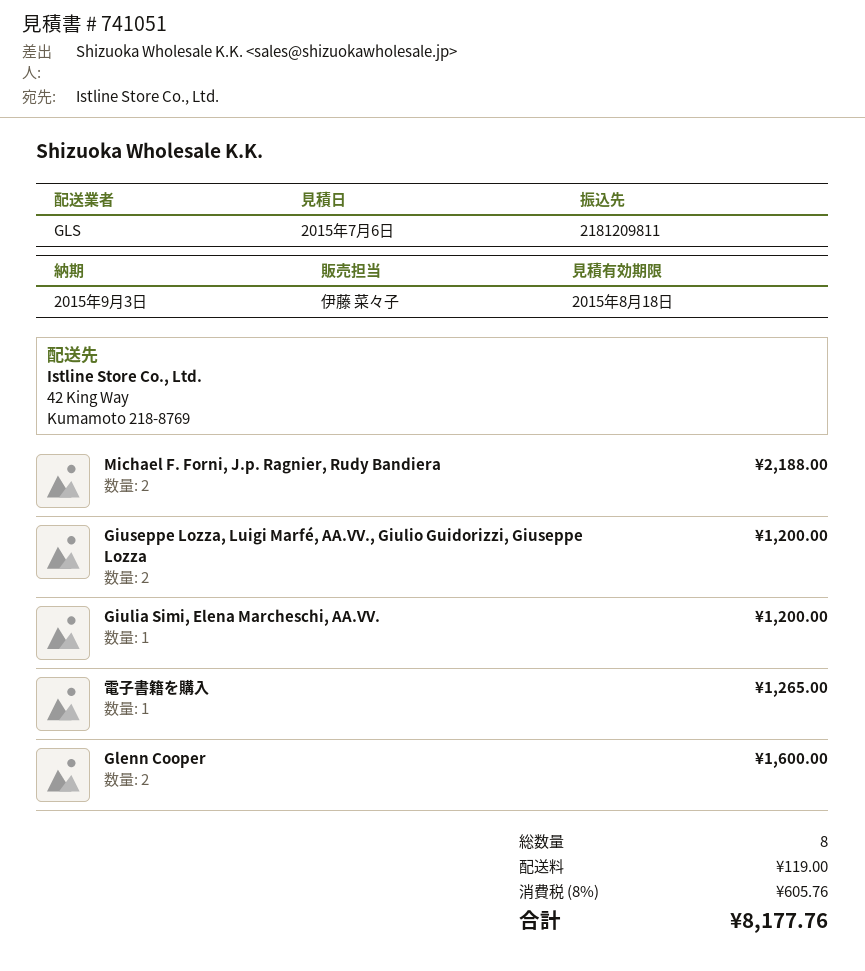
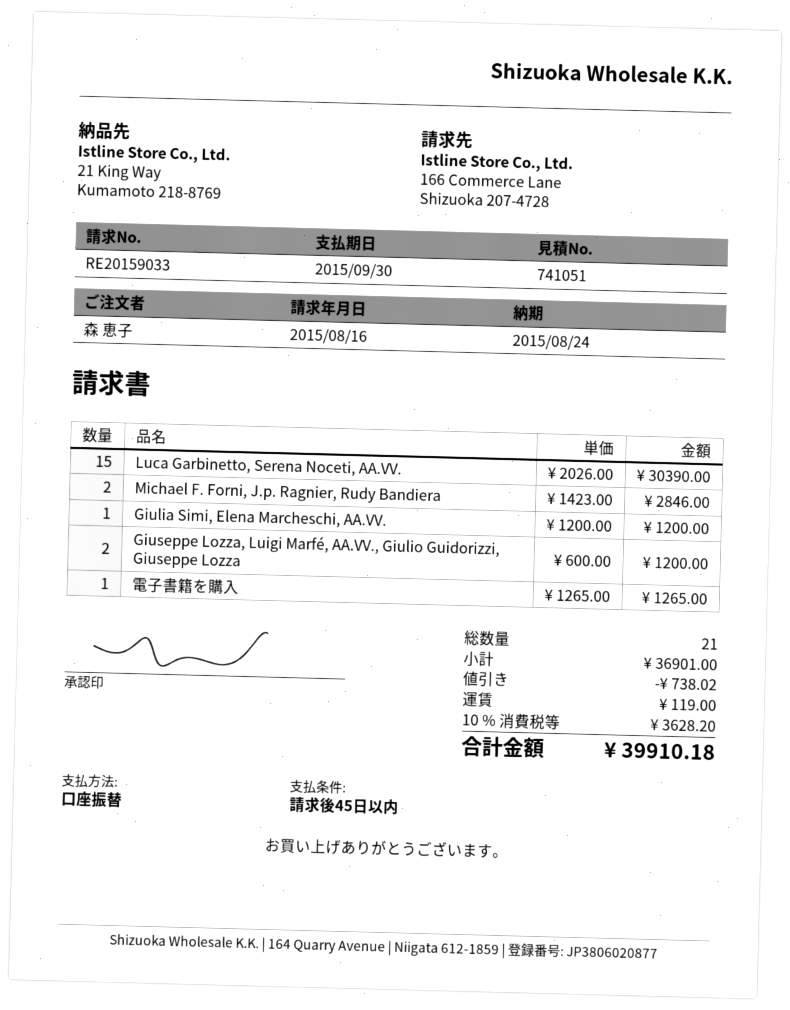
delivery date: 2015-09-03 -> 2015-08-24
ship to: 42 King Way, Kumamoto 218-8769 -> 21 King Way, Kumamoto 218-8769
Michael F. Forni, J.p. Ragnier, Rudy Bandiera: 2 for 2188.00 -> 2 for 2846.00
Glenn Cooper: 2 for 1600.00 -> none
Luca Garbinetto, Serena Noceti, AA.VV.: none -> 15 for 30390.00
total quantity: 8 -> 21
discount: none -> 738.02
tax: 8% = 605.76 -> 10% = 3628.20
total: 8177.76 -> 39910.18

